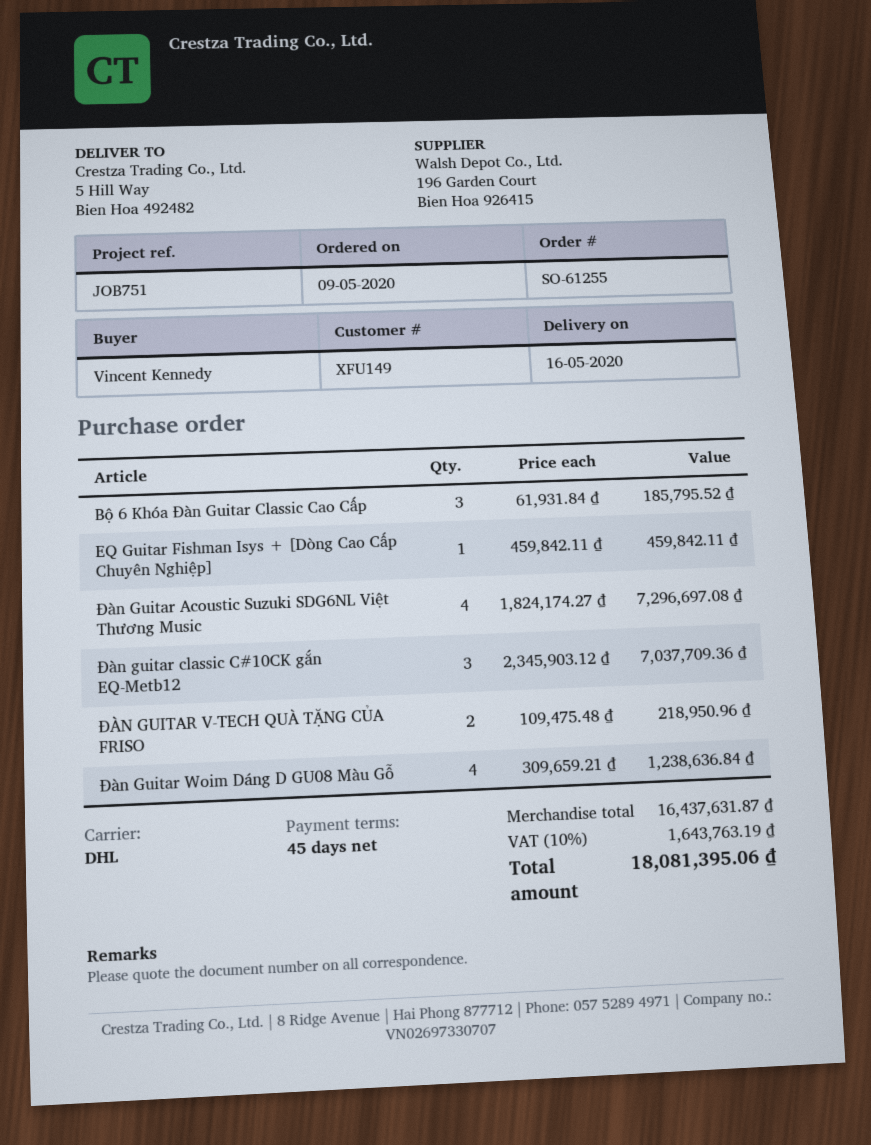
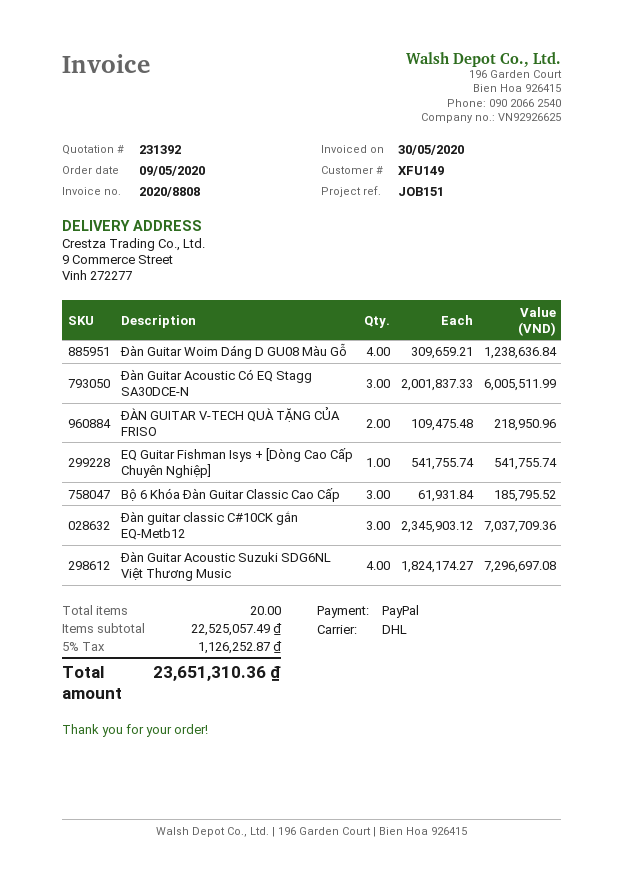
reference: JOB751 -> JOB151
ship to: 5 Hill Way, Bien Hoa 492482 -> 9 Commerce Street, Vinh 272277
EQ Guitar Fishman Isys + [Dòng Cao Cấp Chuyên Nghiệp]: 1 x 459842.11 = 459842.11 -> 1 x 541755.74 = 541755.74
Đàn Guitar Acoustic Có EQ Stagg SA30DCE-N: none -> 3 x 2001837.33 = 6005511.99
subtotal: 16437631.87 -> 22525057.49
tax: 10% = 1643763.19 -> 5% = 1126252.87
total: 18081395.06 -> 23651310.36

